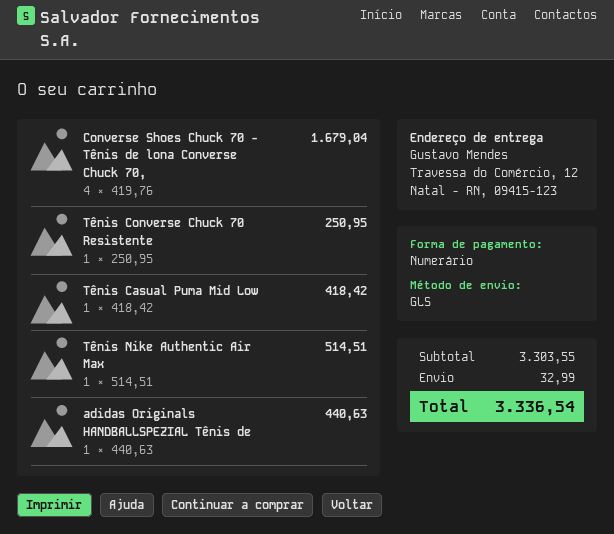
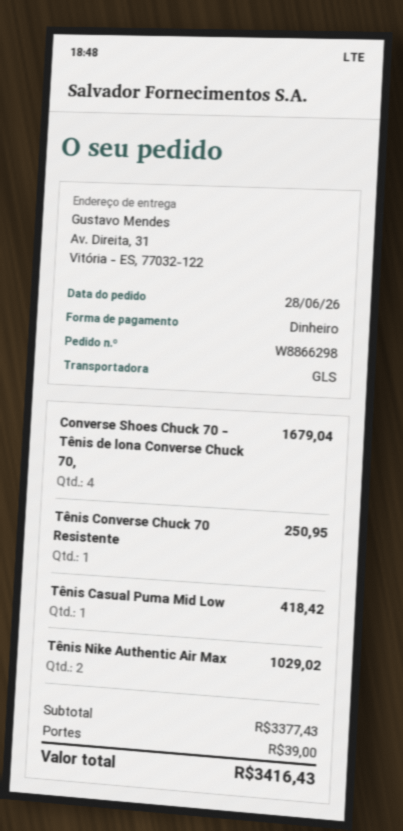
ship to: Travessa do Comércio, 12, Natal - RN, 09415-123 -> Av. Direita, 31, Vitória - ES, 77032-122
Tênis Nike Authentic Air Max: 1 for 514.51 -> 2 for 1029.02
adidas Originals HANDBALLSPEZIAL Tênis de: 1 for 440.63 -> none
subtotal: 3303.55 -> 3377.43
shipping: 32.99 -> 39.00
total: 3336.54 -> 3416.43

